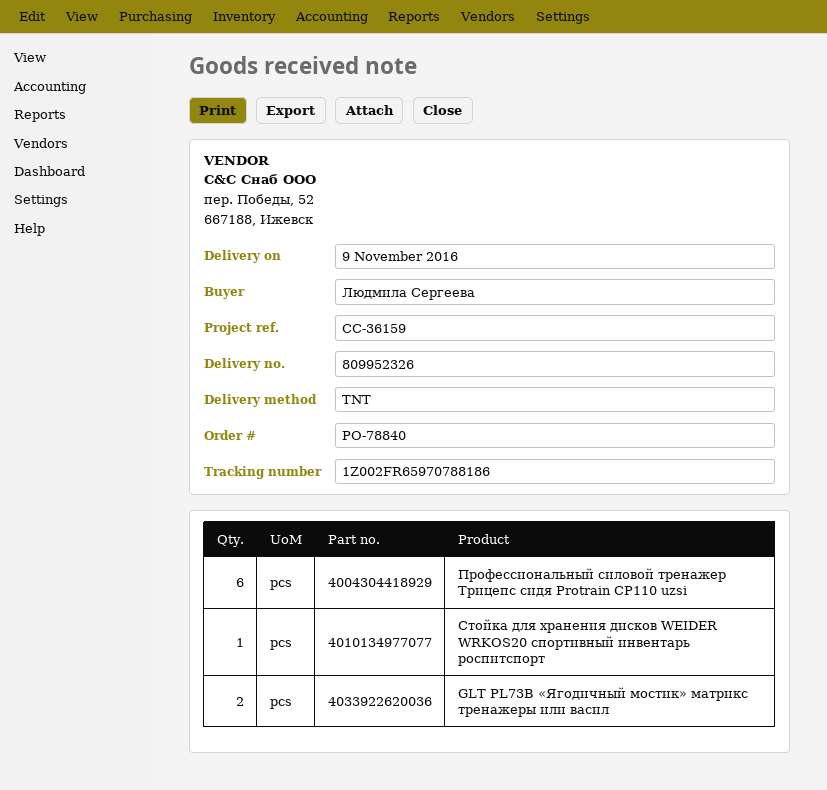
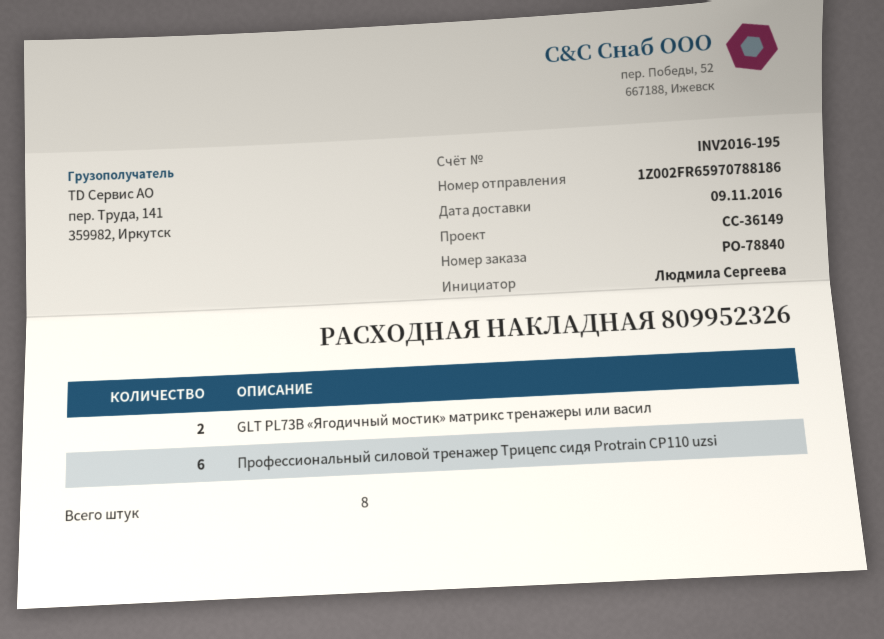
reference: CC-36159 -> CC-36149
Стойка для хранения дисков WEIDER WRKOS20 спортивный инвентарь роспитспорт: 1 -> none

